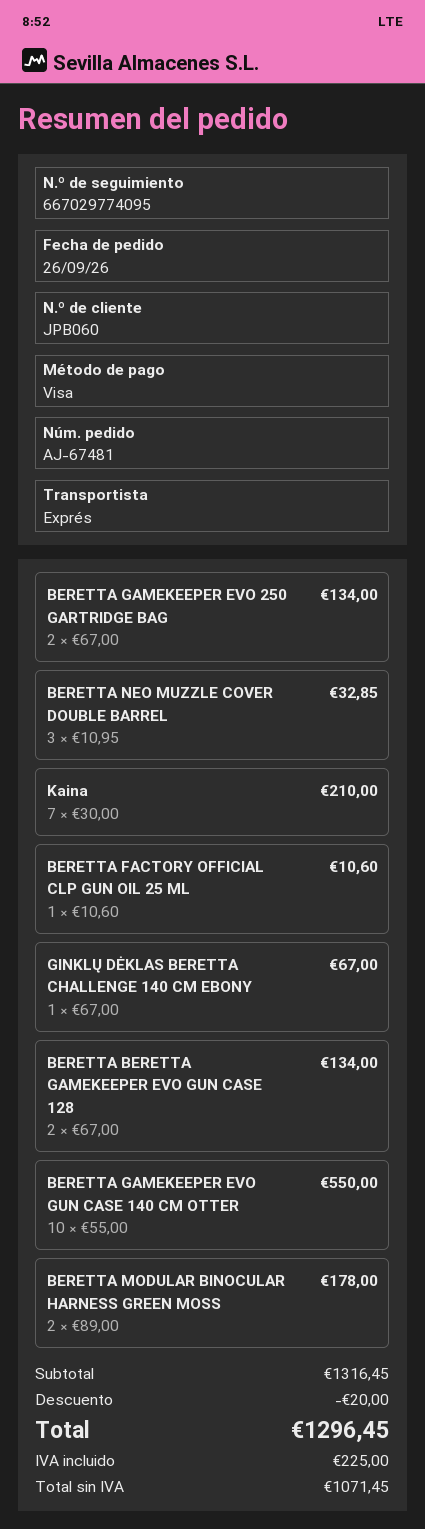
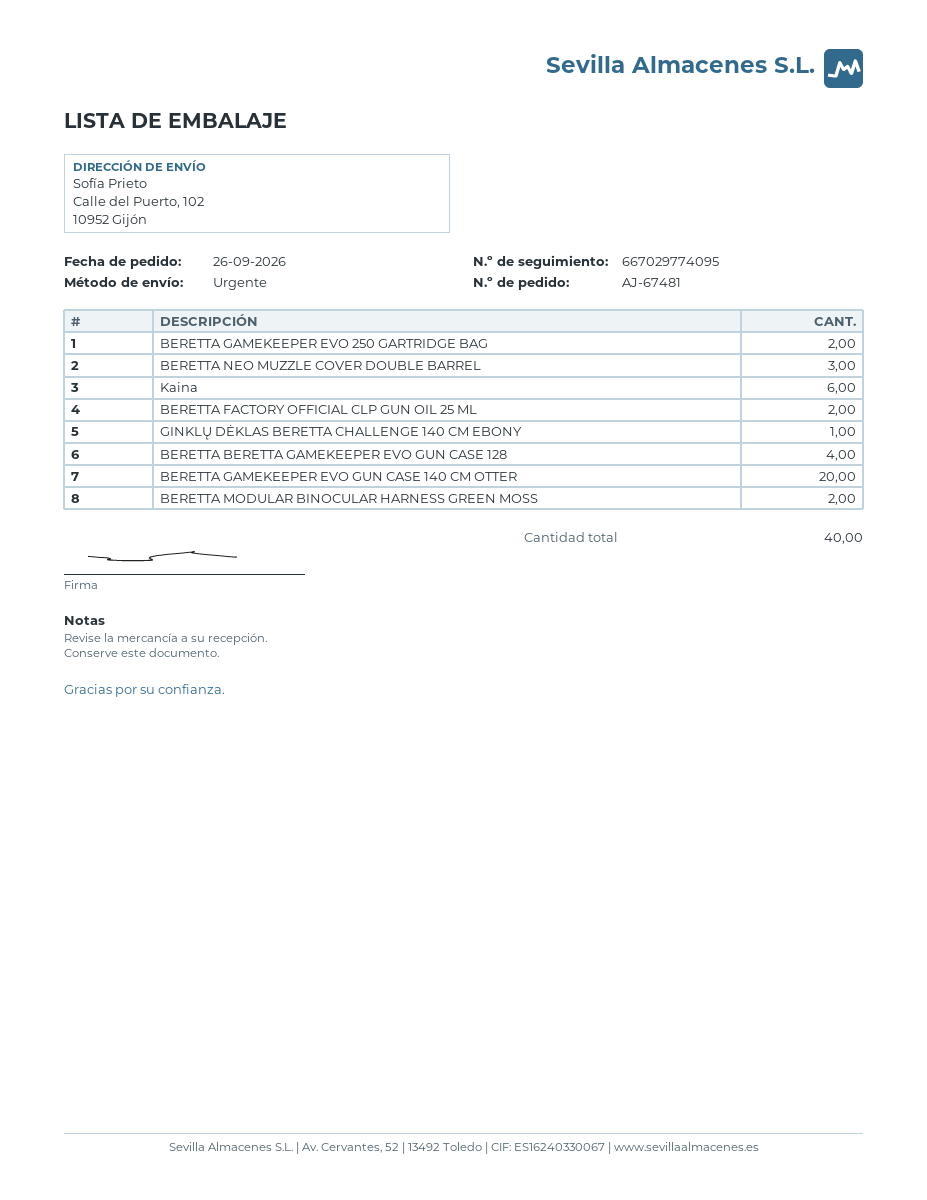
Kaina: 7 -> 6
BERETTA FACTORY OFFICIAL CLP GUN OIL 25 ML: 1 -> 2
BERETTA BERETTA GAMEKEEPER EVO GUN CASE 128: 2 -> 4
BERETTA GAMEKEEPER EVO GUN CASE 140 CM OTTER: 10 -> 20

